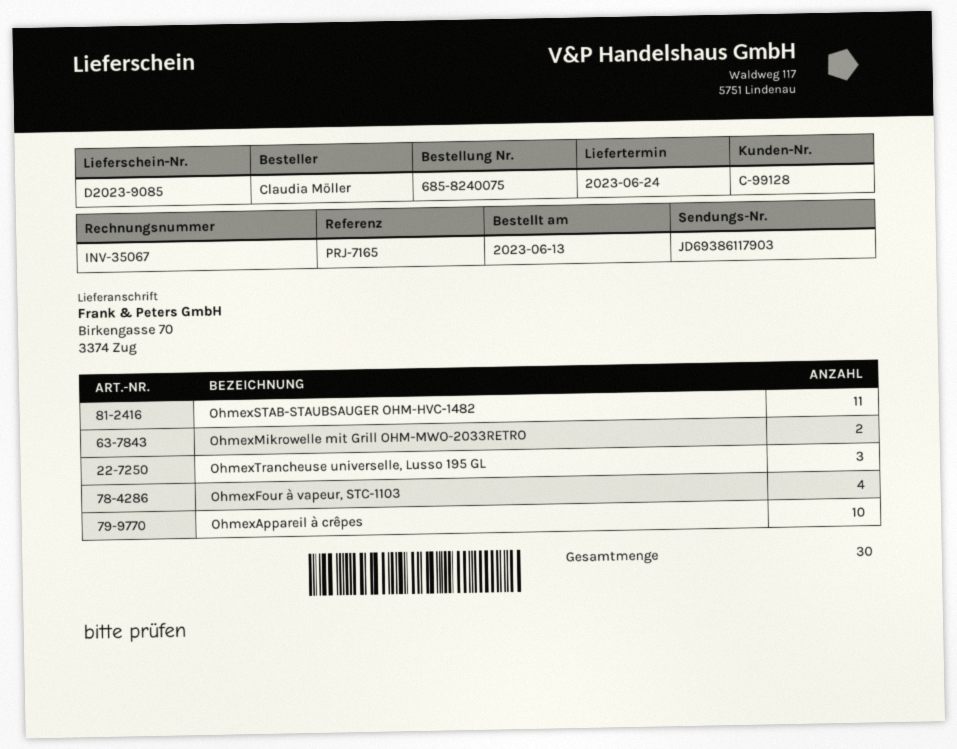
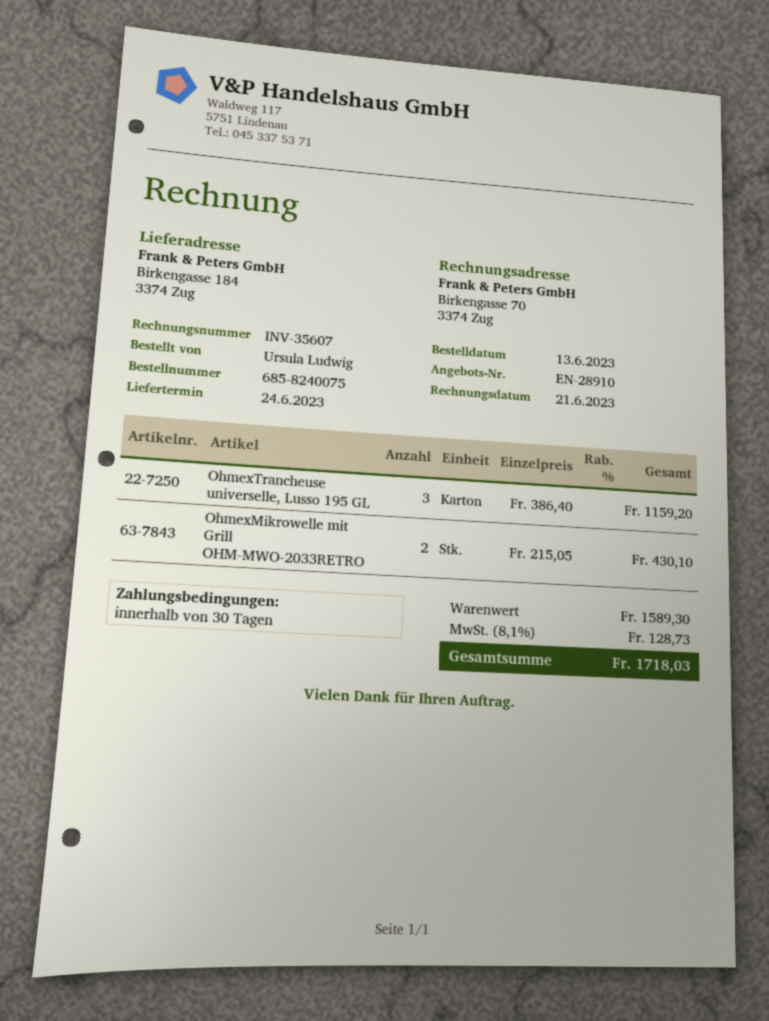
invoice number: INV-35067 -> INV-35607
ordered by: Claudia Möller -> Ursula Ludwig
ship to: Birkengasse 70, 3374 Zug -> Birkengasse 184, 3374 Zug
OhmexSTAB-STAUBSAUGER OHM-HVC-1482: 11 -> none
OhmexFour à vapeur, STC-1103: 4 -> none
OhmexAppareil à crêpes: 10 -> none

